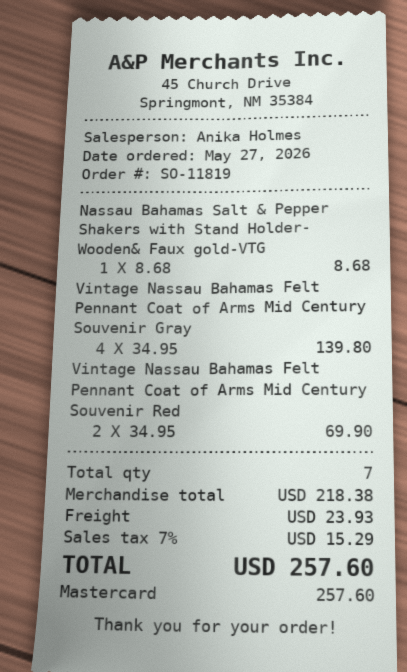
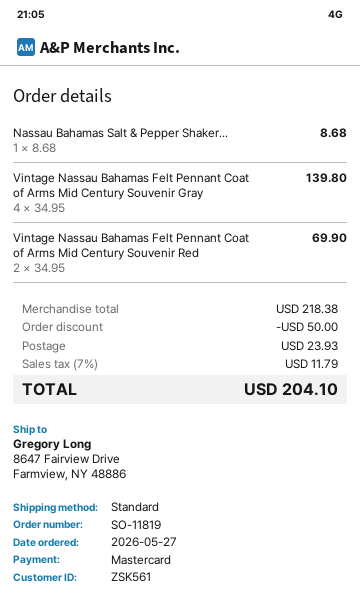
discount: none -> 50.00
tax: 7% = 15.29 -> 7% = 11.79
total: 257.60 -> 204.10

